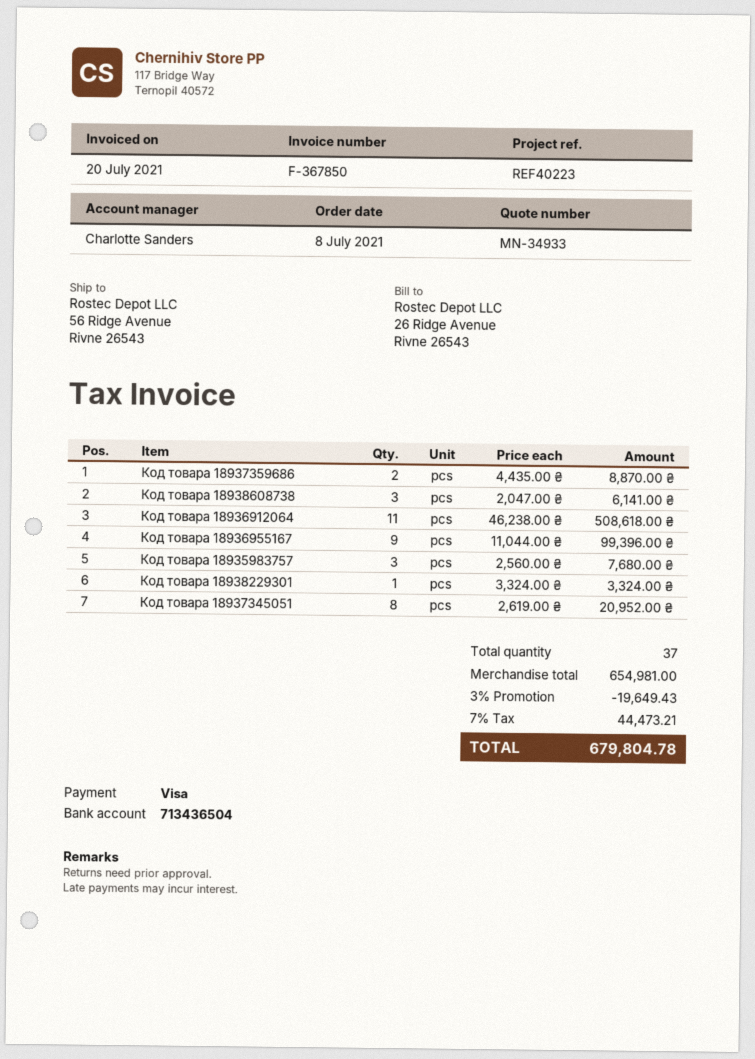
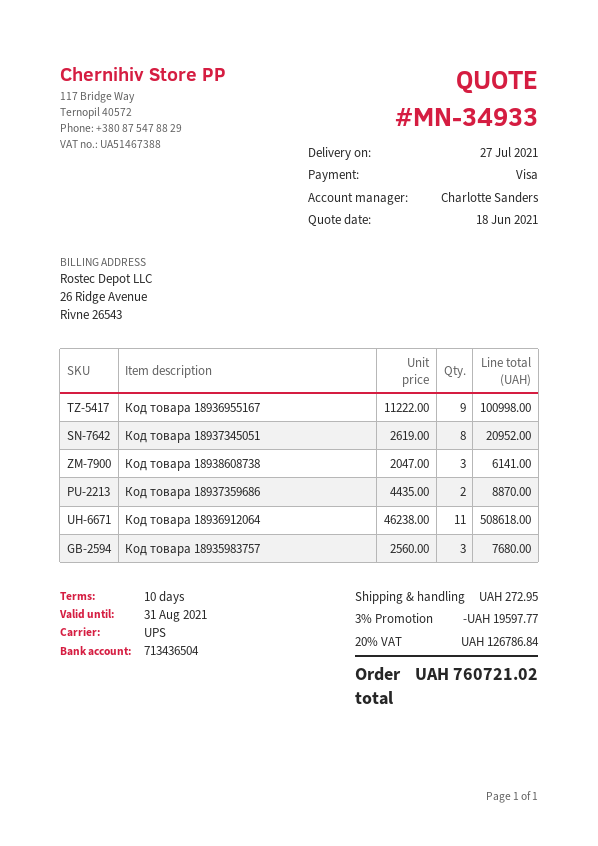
Код товара 18936955167: 9 x 11044.00 = 99396.00 -> 9 x 11222.00 = 100998.00
Код товара 18938229301: 1 x 3324.00 = 3324.00 -> none
discount: 3% = 19649.43 -> 3% = 19597.77
shipping: none -> 272.95
tax: 7% = 44473.21 -> 20% = 126786.84
total: 679804.78 -> 760721.02

